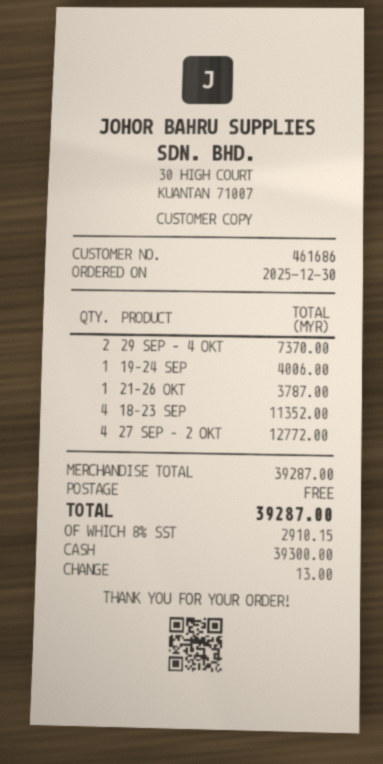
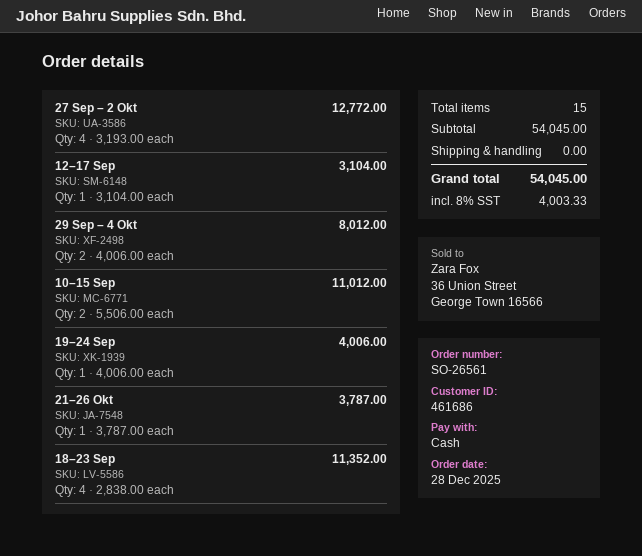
order date: 2025-12-30 -> 2025-12-28
29 SEP – 4 OKT: 2 for 7370.00 -> 2 for 8012.00
12–17 Sep: none -> 1 for 3104.00
10–15 Sep: none -> 2 for 11012.00
subtotal: 39287.00 -> 54045.00
tax: 8% = 2910.15 -> 8% = 4003.33
total: 39287.00 -> 54045.00

